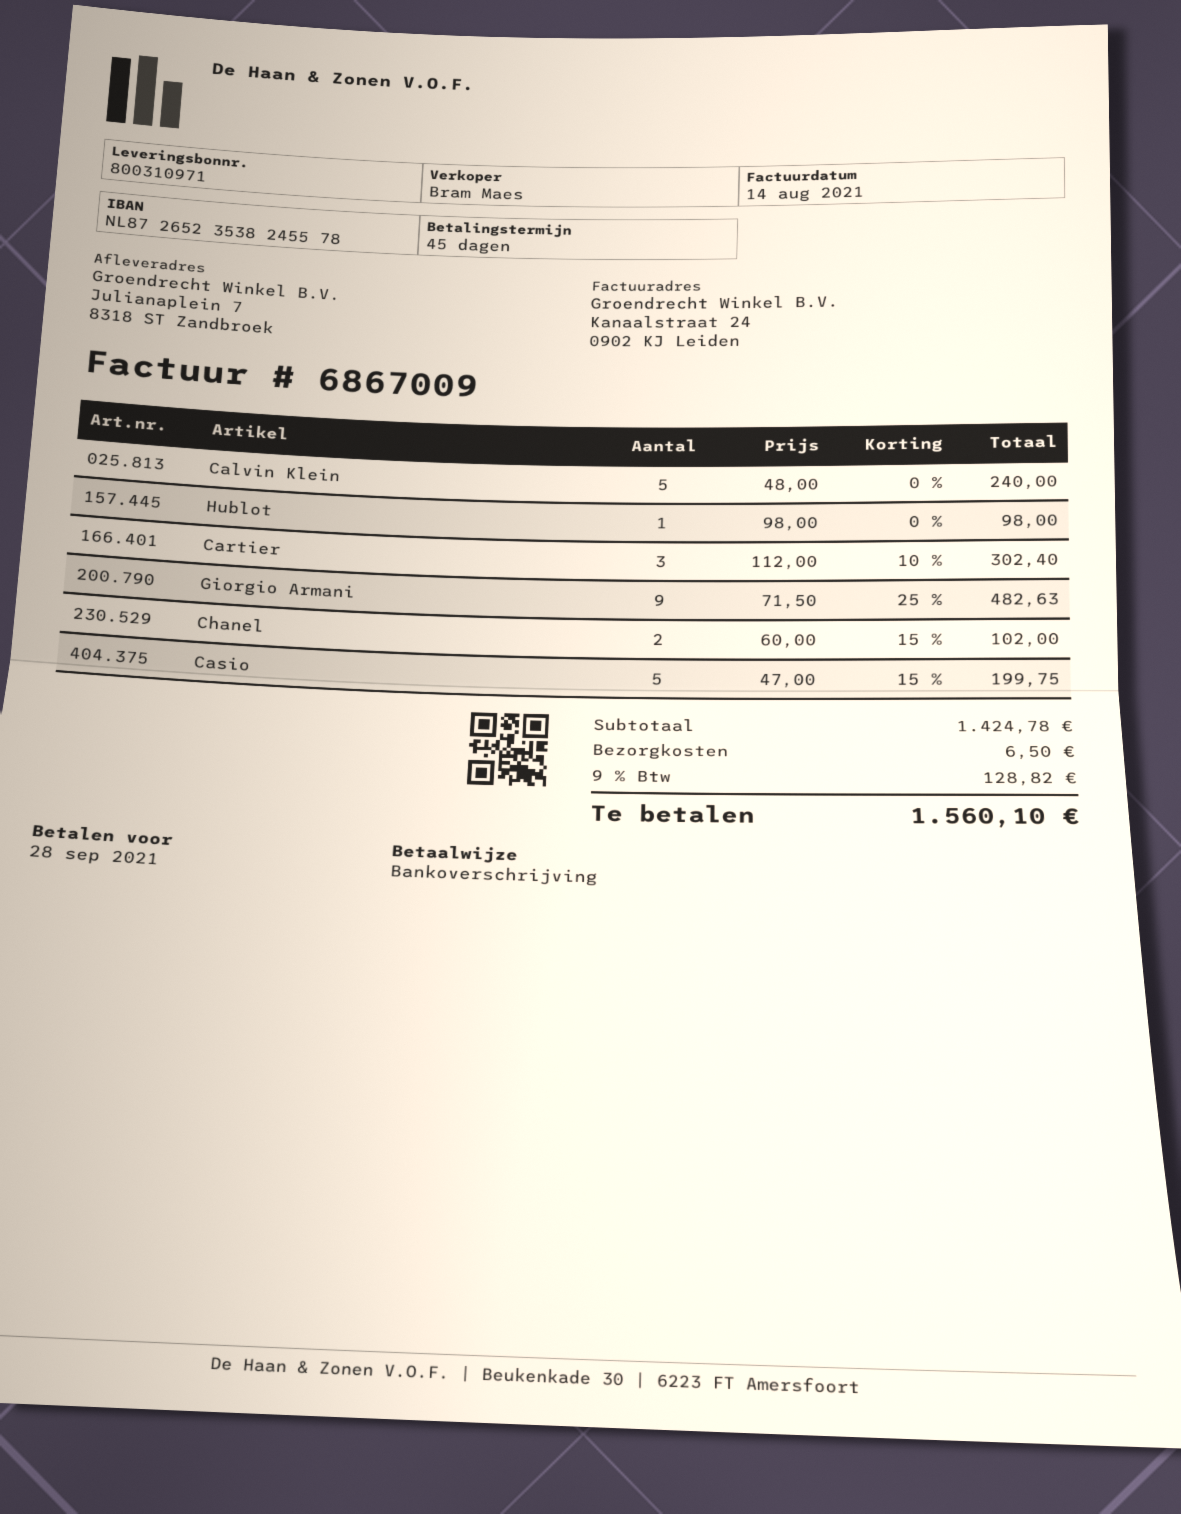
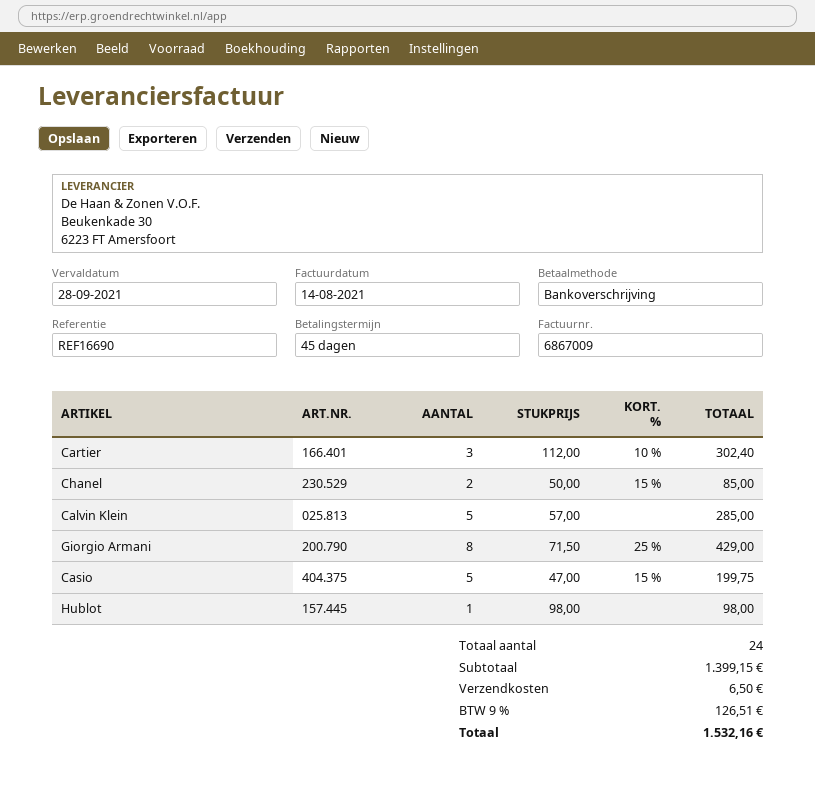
Calvin Klein: 5 x 48.00 = 240.00 -> 5 x 57.00 = 285.00
Giorgio Armani: 9 x 71.50 - 25% = 482.63 -> 8 x 71.50 - 25% = 429.00
Chanel: 2 x 60.00 - 15% = 102.00 -> 2 x 50.00 - 15% = 85.00
subtotal: 1424.78 -> 1399.15
tax: 9% = 128.82 -> 9% = 126.51
total: 1560.10 -> 1532.16

